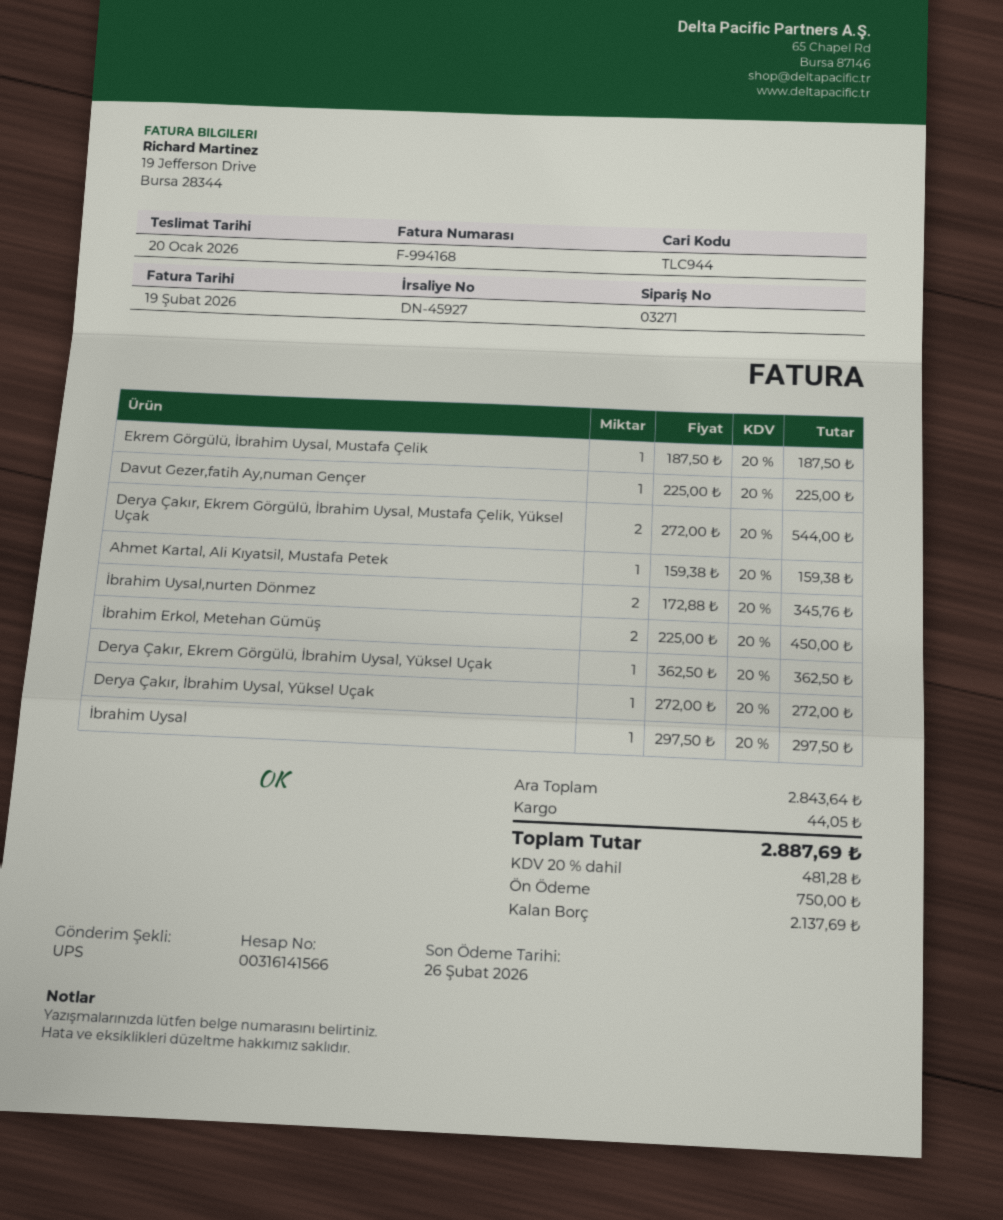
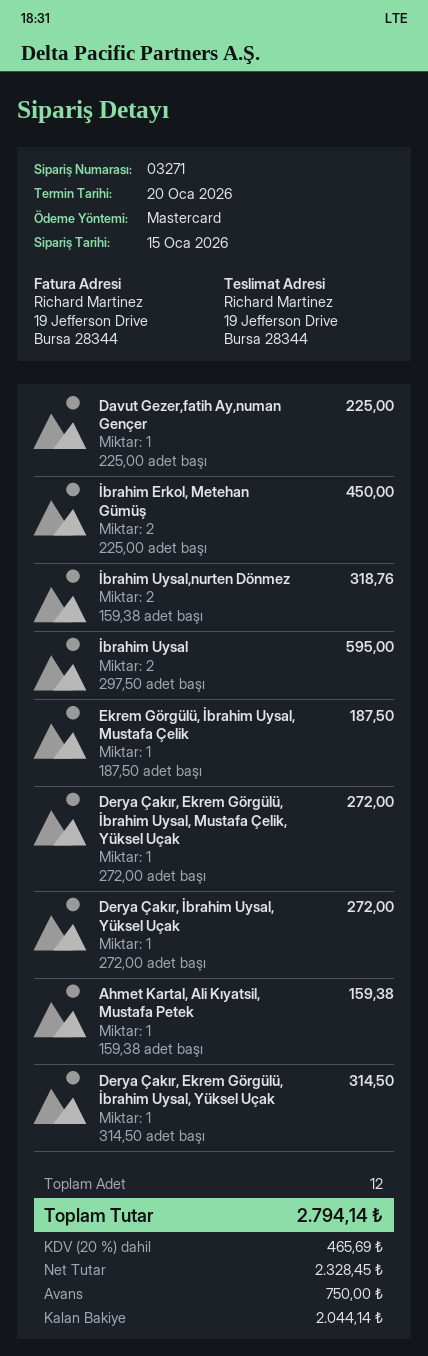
Derya Çakır, Ekrem Görgülü, İbrahim Uysal, Mustafa Çelik, Yüksel Uçak: 2 x 272.00 = 544.00 -> 1 x 272.00 = 272.00
İbrahim Uysal,nurten Dönmez: 2 x 172.88 = 345.76 -> 2 x 159.38 = 318.76
Derya Çakır, Ekrem Görgülü, İbrahim Uysal, Yüksel Uçak: 1 x 362.50 = 362.50 -> 1 x 314.50 = 314.50
İbrahim Uysal: 1 x 297.50 = 297.50 -> 2 x 297.50 = 595.00
shipping: 44.05 -> none
tax: 20% = 481.28 -> 20% = 465.69
total: 2887.69 -> 2794.14
balance: 2137.69 -> 2044.14

